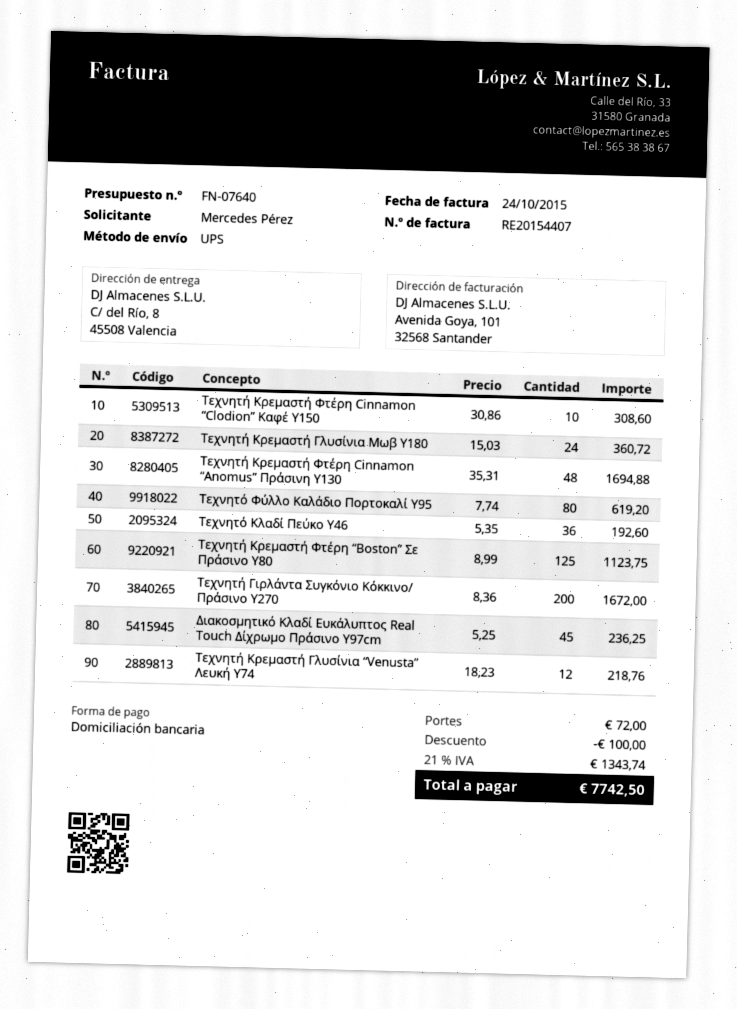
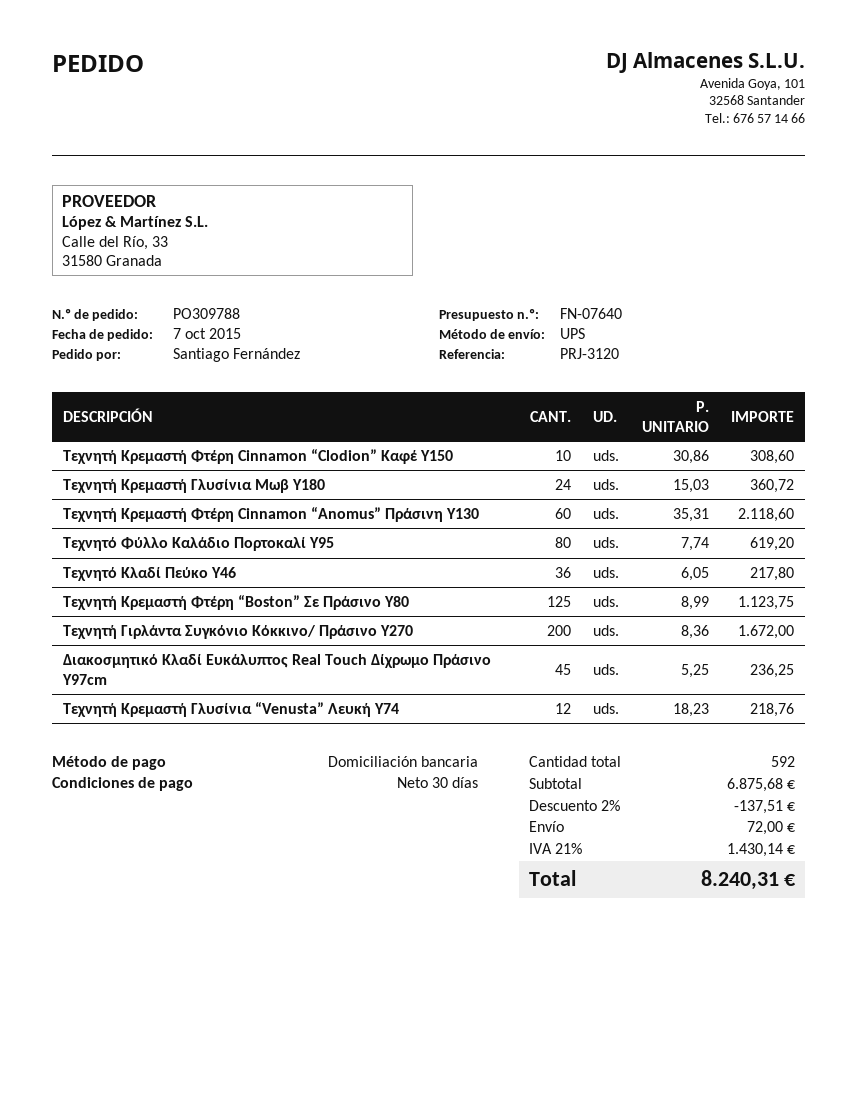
ordered by: Mercedes Pérez -> Santiago Fernández
Τεχνητή Κρεμαστή Φτέρη Cinnamon “Anomus” Πράσινη Υ130: 48 x 35.31 = 1694.88 -> 60 x 35.31 = 2118.60
Τεχνητό Κλαδί Πεύκο Υ46: 36 x 5.35 = 192.60 -> 36 x 6.05 = 217.80
discount: 100.00 -> 137.51
tax: 21% = 1343.74 -> 21% = 1430.14
total: 7742.50 -> 8240.31

